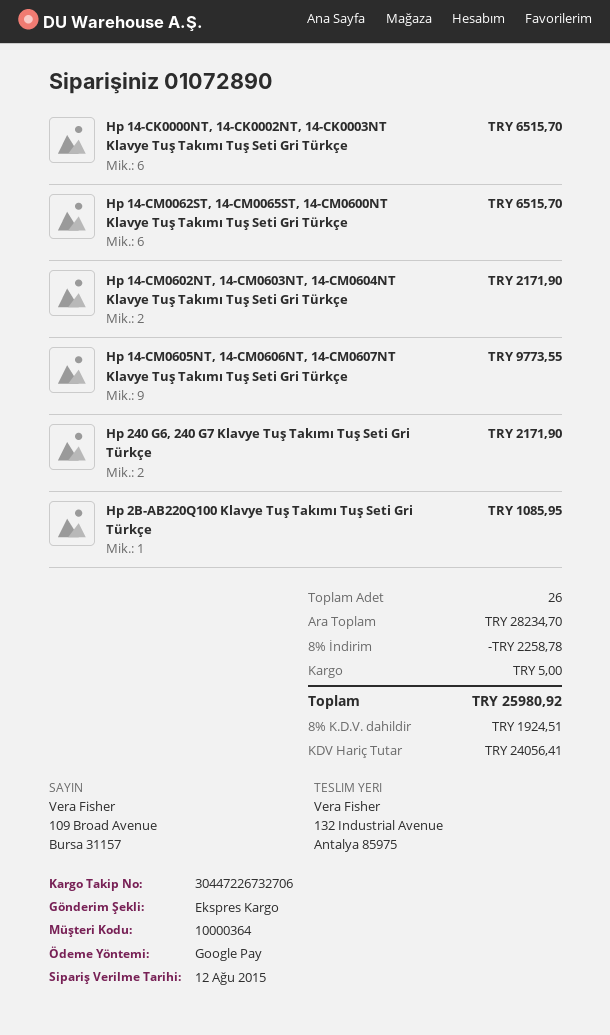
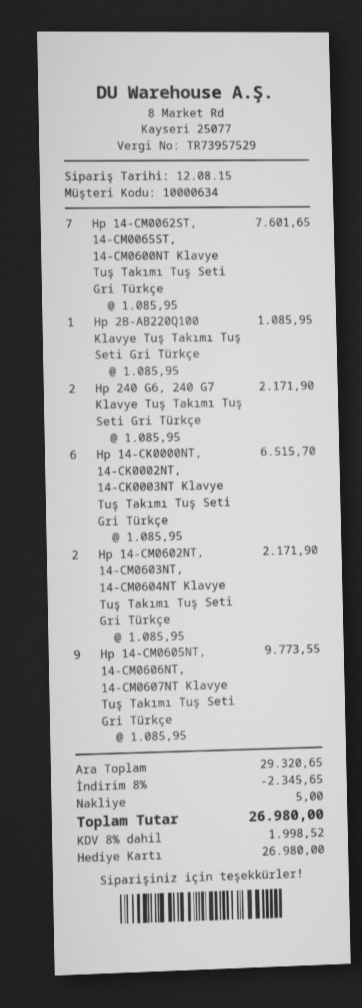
customer number: 10000364 -> 10000634
payment method: Google Pay -> gift card
Hp 14-CM0062ST, 14-CM0065ST, 14-CM0600NT Klavye Tuş Takımı Tuş Seti Gri Türkçe: 6 for 6515.70 -> 7 for 7601.65
subtotal: 28234.70 -> 29320.65
discount: 8% = 2258.78 -> 8% = 2345.65
tax: 8% = 1924.51 -> 8% = 1998.52
total: 25980.92 -> 26980.00

